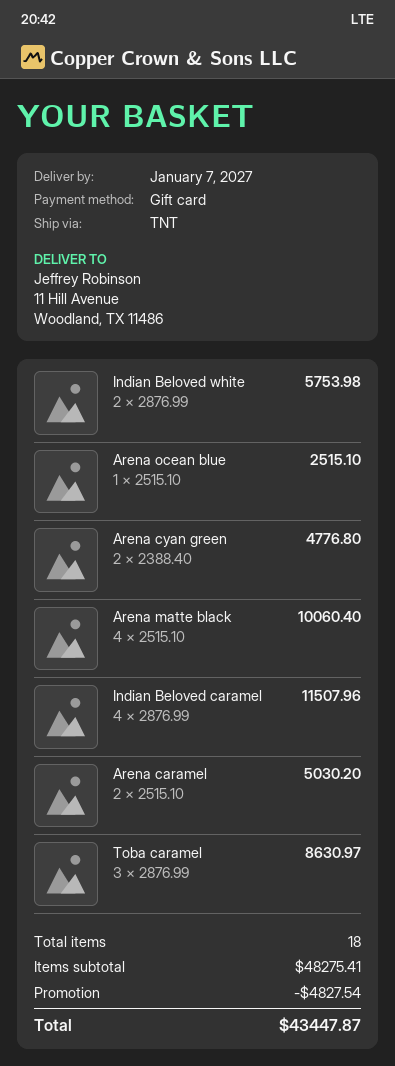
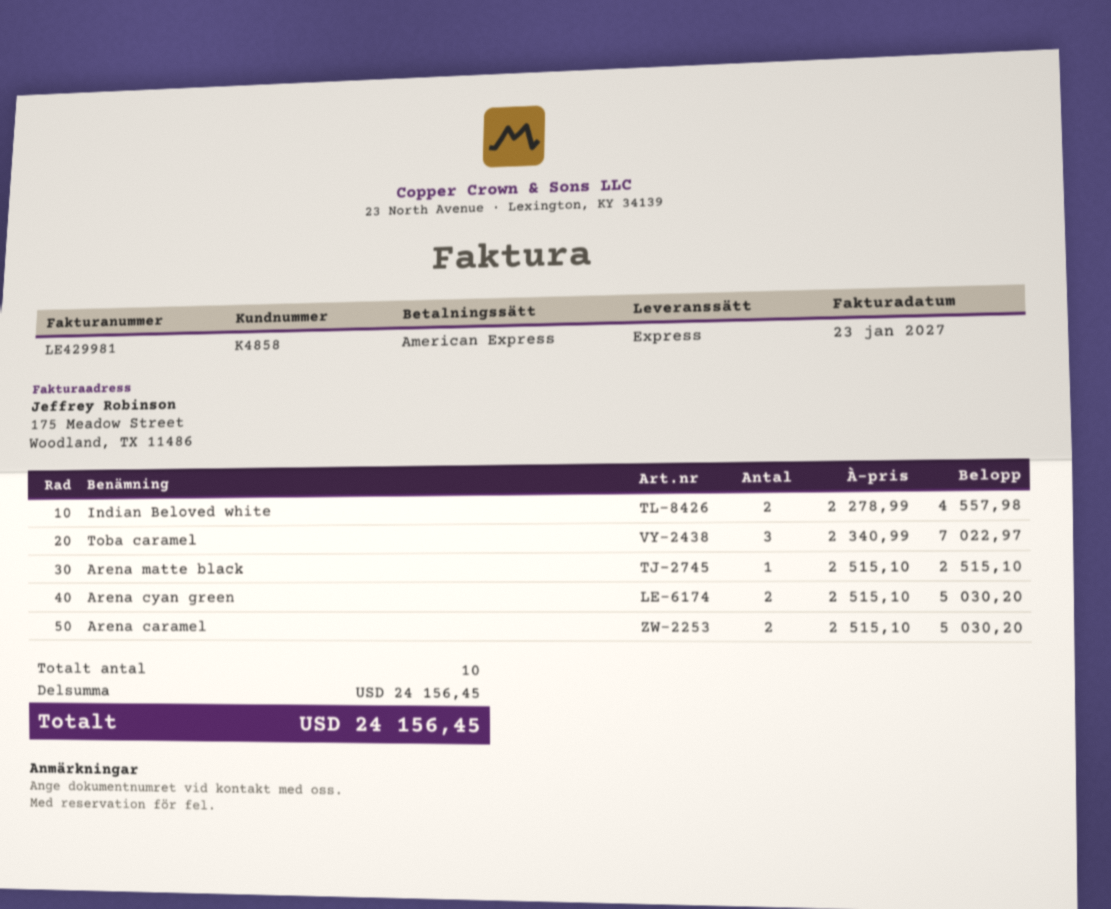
payment method: gift card -> American Express
shipping method: TNT -> express
Indian Beloved white: 2 x 2876.99 = 5753.98 -> 2 x 2278.99 = 4557.98
Arena ocean blue: 1 x 2515.10 = 2515.10 -> none
Arena cyan green: 2 x 2388.40 = 4776.80 -> 2 x 2515.10 = 5030.20
Arena matte black: 4 x 2515.10 = 10060.40 -> 1 x 2515.10 = 2515.10
Indian Beloved caramel: 4 x 2876.99 = 11507.96 -> none
Toba caramel: 3 x 2876.99 = 8630.97 -> 3 x 2340.99 = 7022.97
total quantity: 18 -> 10
subtotal: 48275.41 -> 24156.45
discount: 4827.54 -> none
total: 43447.87 -> 24156.45

